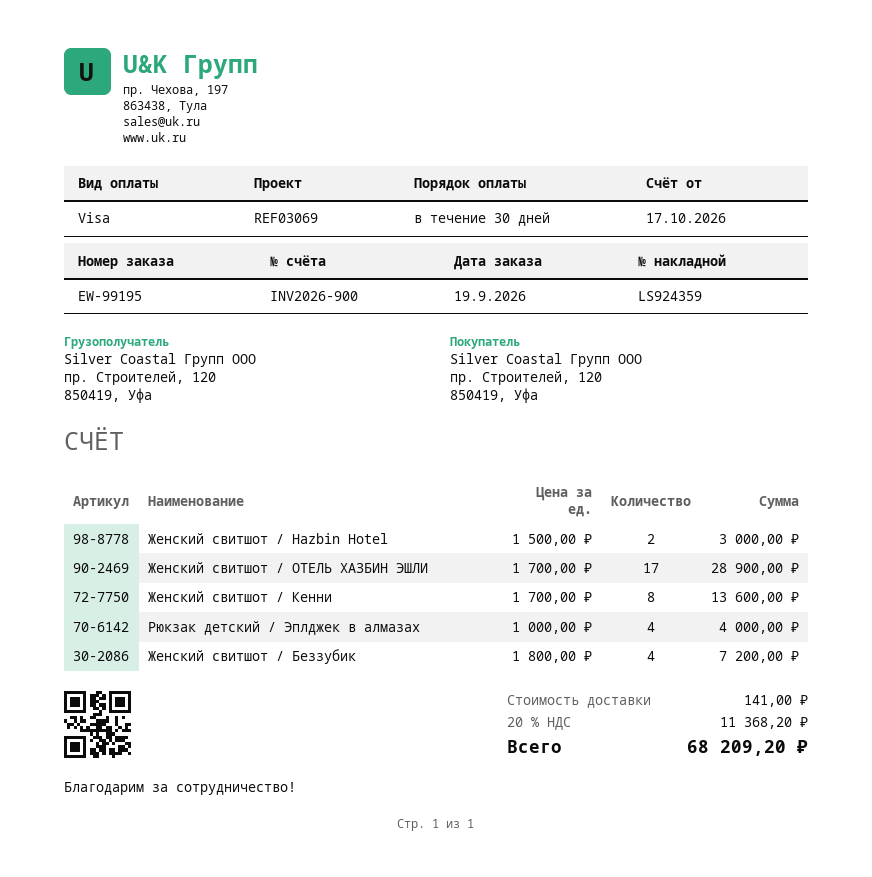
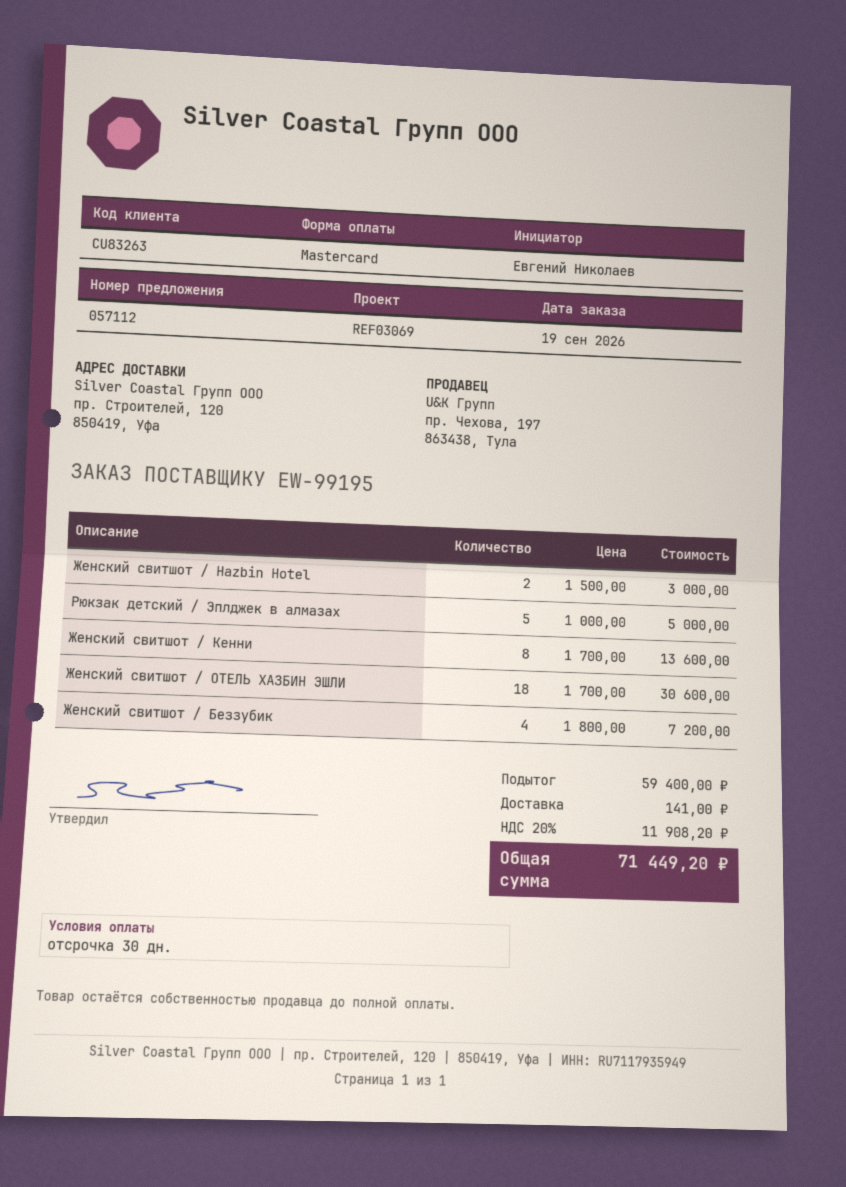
payment method: Visa -> Mastercard
Женский свитшот / ОТЕЛЬ ХАЗБИН ЭШЛИ: 17 x 1700.00 = 28900.00 -> 18 x 1700.00 = 30600.00
Рюкзак детский / Эплджек в алмазах: 4 x 1000.00 = 4000.00 -> 5 x 1000.00 = 5000.00
tax: 20% = 11368.20 -> 20% = 11908.20
total: 68209.20 -> 71449.20

